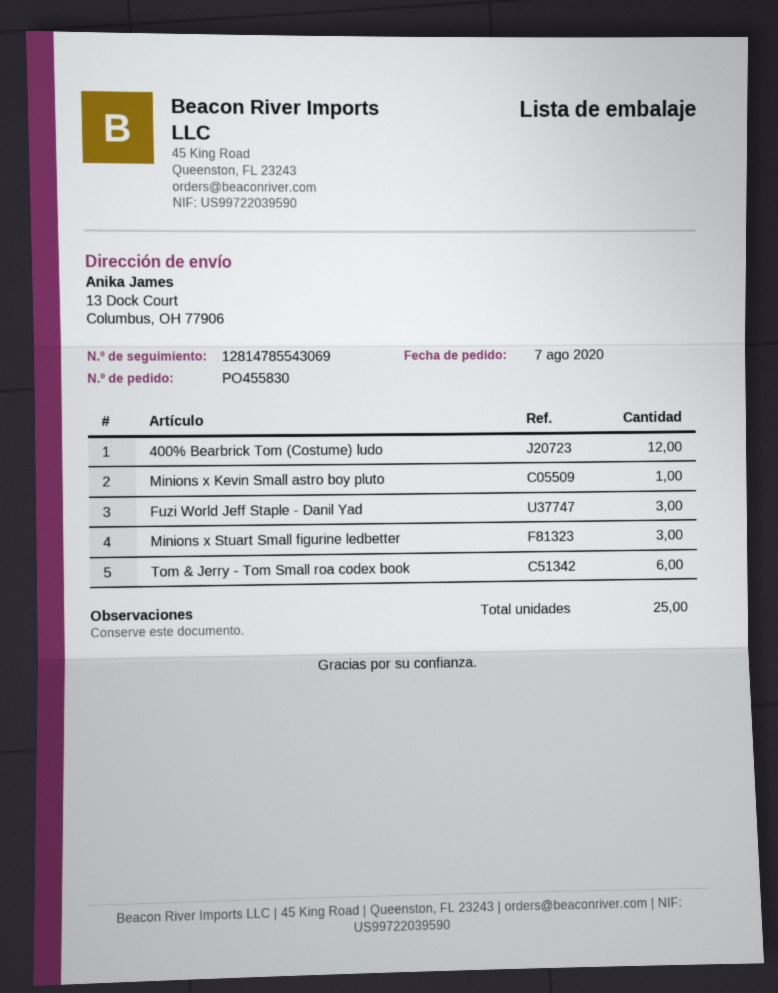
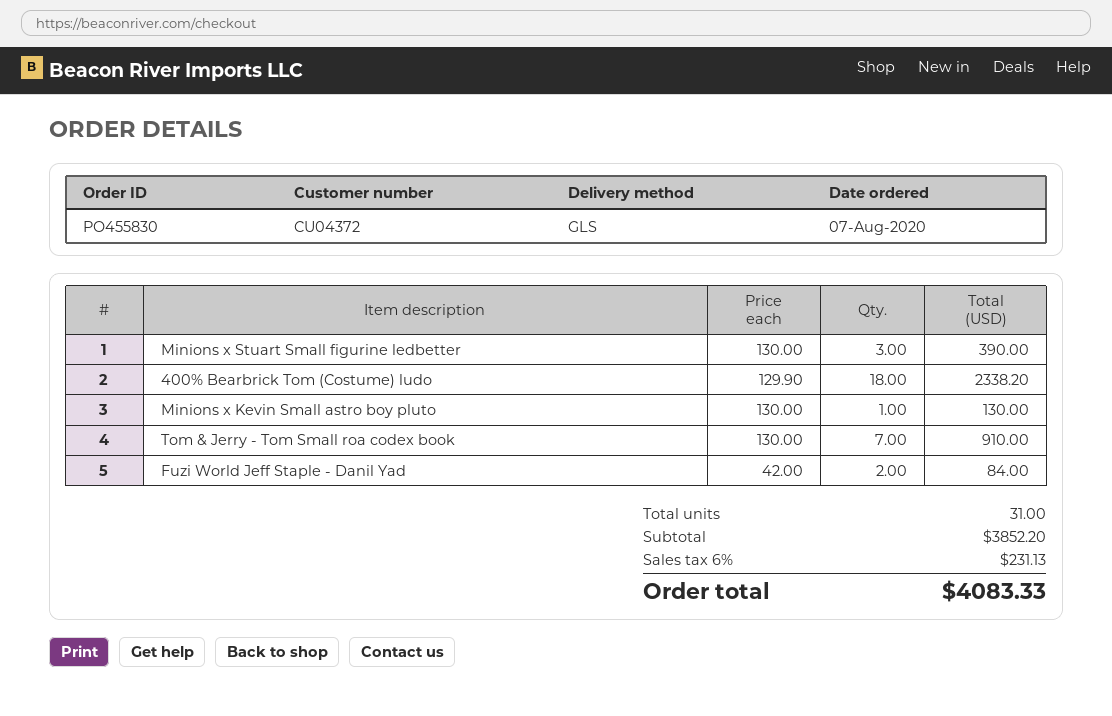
400% Bearbrick Tom (Costume) ludo: 12 -> 18
Fuzi World Jeff Staple - Danil Yad: 3 -> 2
Tom & Jerry - Tom Small roa codex book: 6 -> 7
total quantity: 25 -> 31

